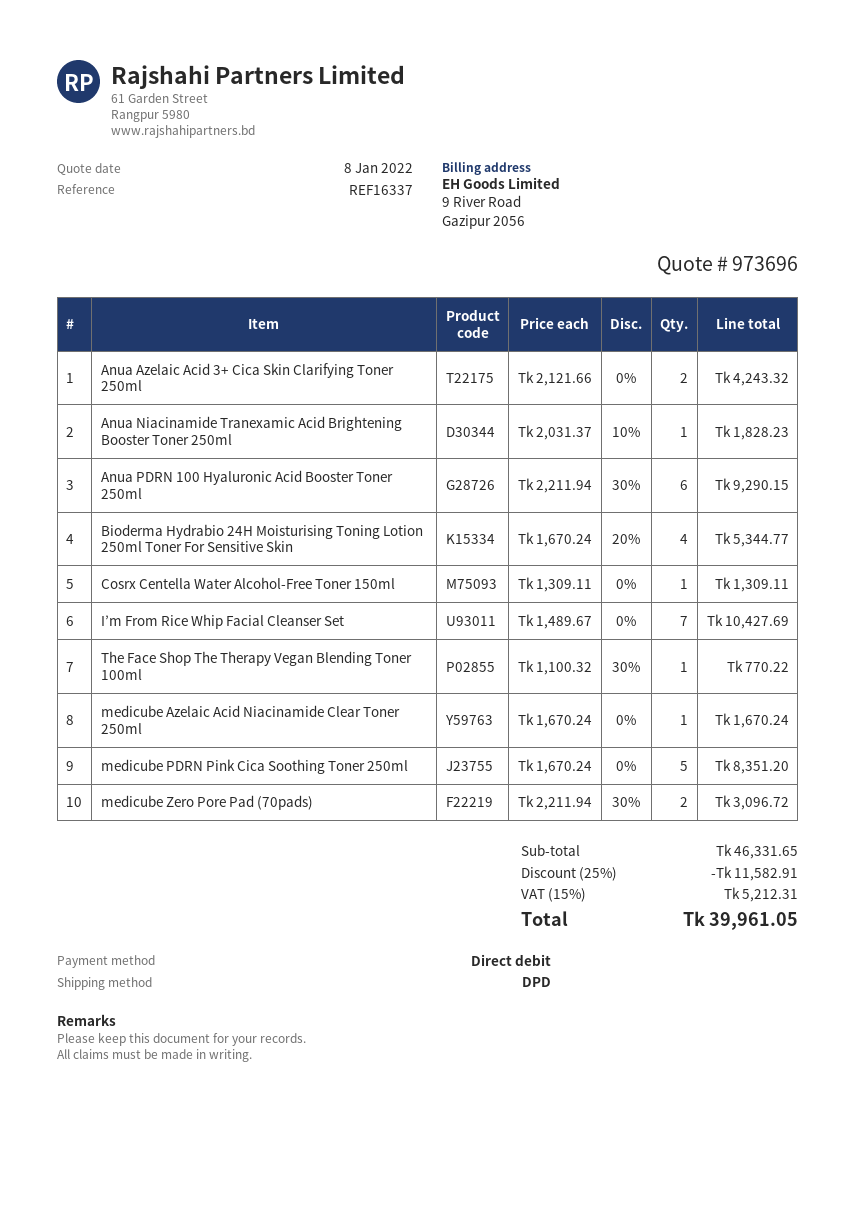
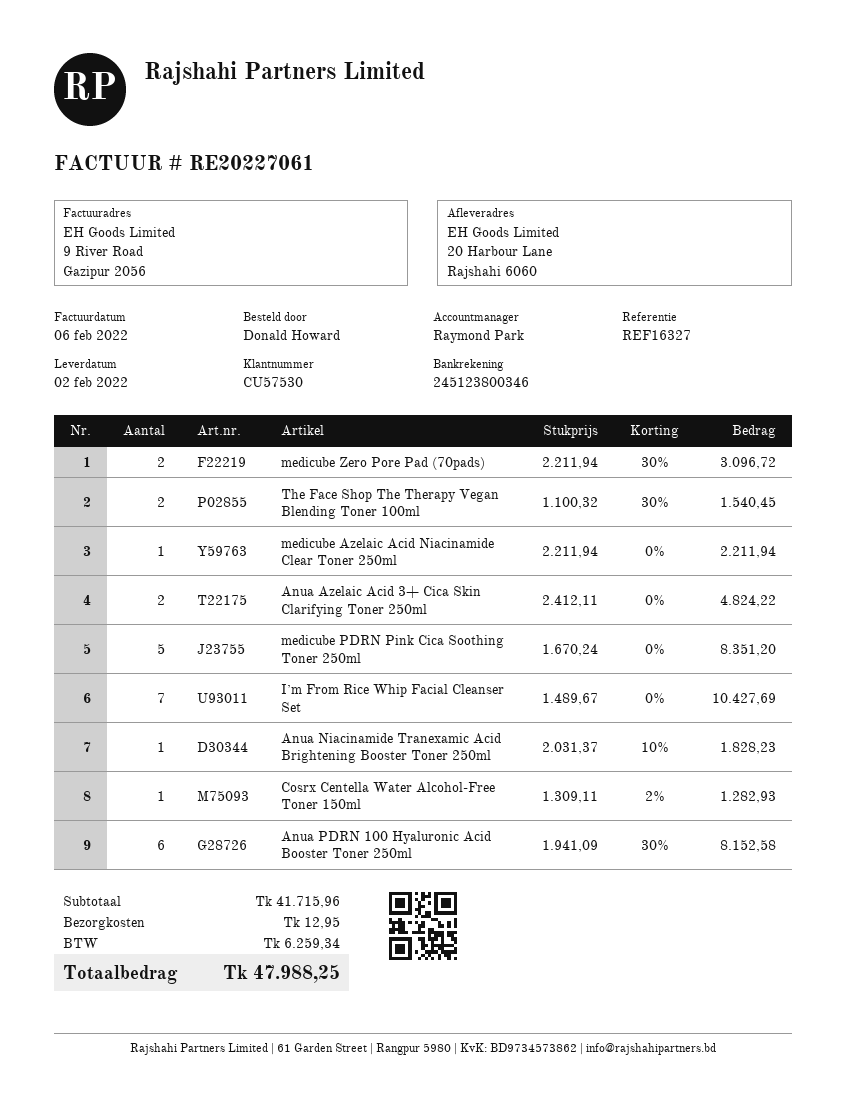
reference: REF16337 -> REF16327
Anua Azelaic Acid 3+ Cica Skin Clarifying Toner 250ml: 2 x 2121.66 = 4243.32 -> 2 x 2412.11 = 4824.22
Anua PDRN 100 Hyaluronic Acid Booster Toner 250ml: 6 x 2211.94 - 30% = 9290.15 -> 6 x 1941.09 - 30% = 8152.58
Bioderma Hydrabio 24H Moisturising Toning Lotion 250ml Toner For Sensitive Skin: 4 x 1670.24 - 20% = 5344.77 -> none
Cosrx Centella Water Alcohol-Free Toner 150ml: 1 x 1309.11 = 1309.11 -> 1 x 1309.11 - 2% = 1282.93
The Face Shop The Therapy Vegan Blending Toner 100ml: 1 x 1100.32 - 30% = 770.22 -> 2 x 1100.32 - 30% = 1540.45
medicube Azelaic Acid Niacinamide Clear Toner 250ml: 1 x 1670.24 = 1670.24 -> 1 x 2211.94 = 2211.94
subtotal: 46331.65 -> 41715.96
discount: 25% = 11582.91 -> none
shipping: none -> 12.95
tax: 5212.31 -> 6259.34
total: 39961.05 -> 47988.25

